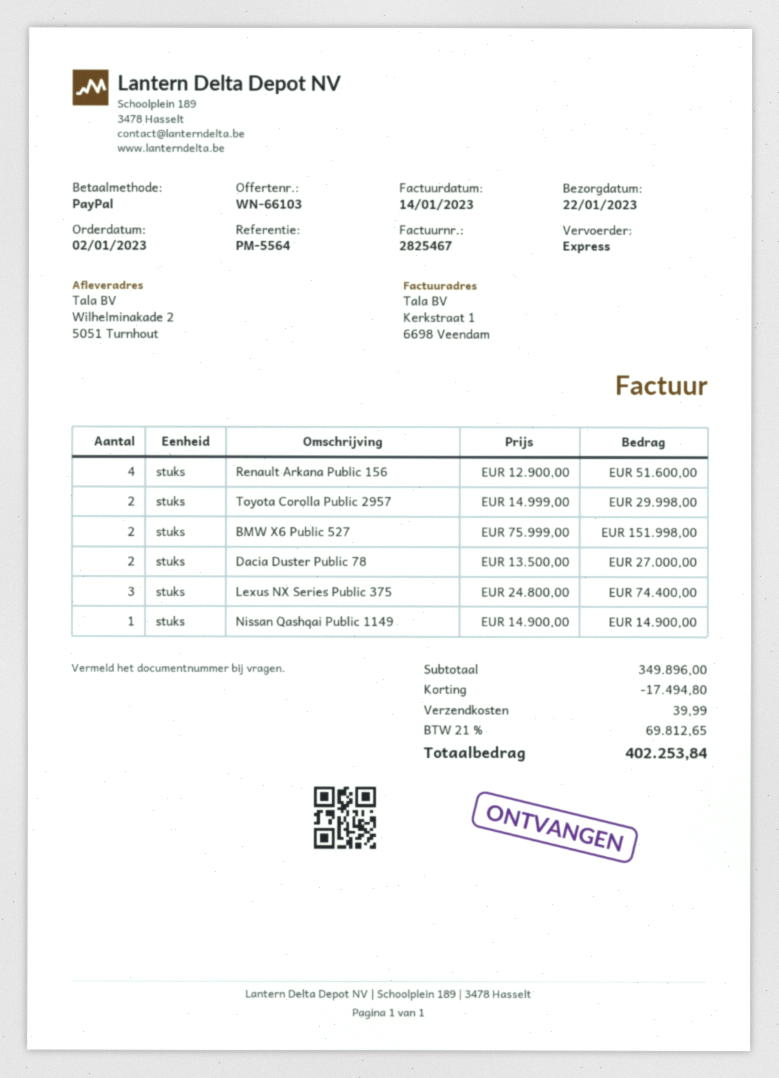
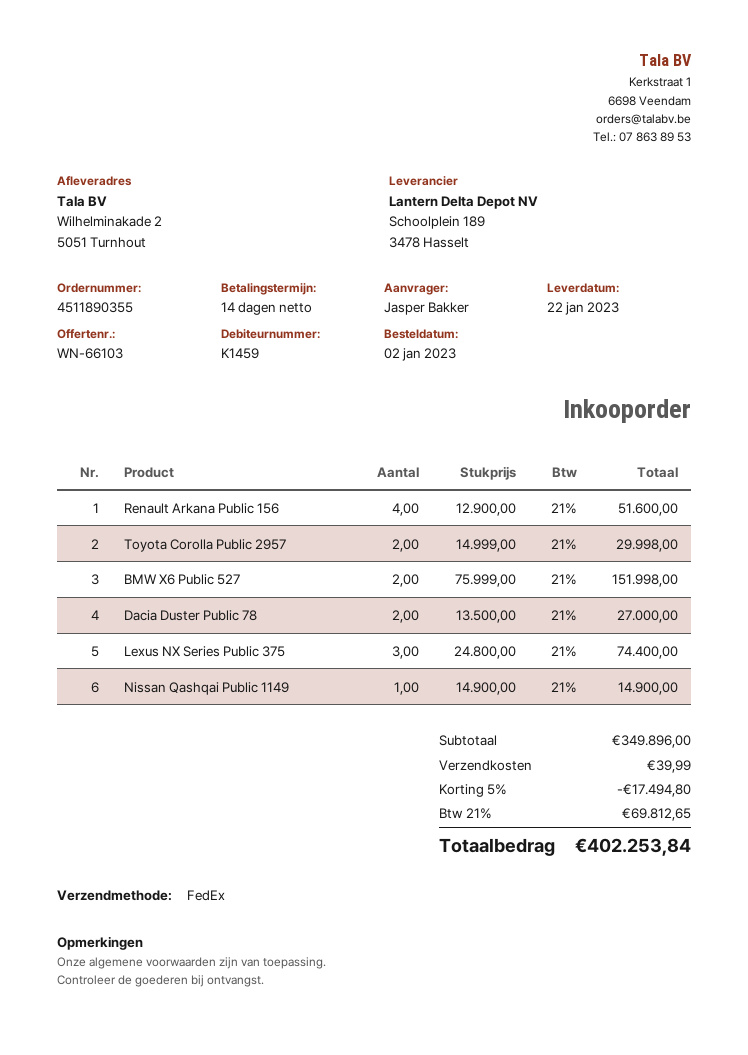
shipping method: express -> FedEx

